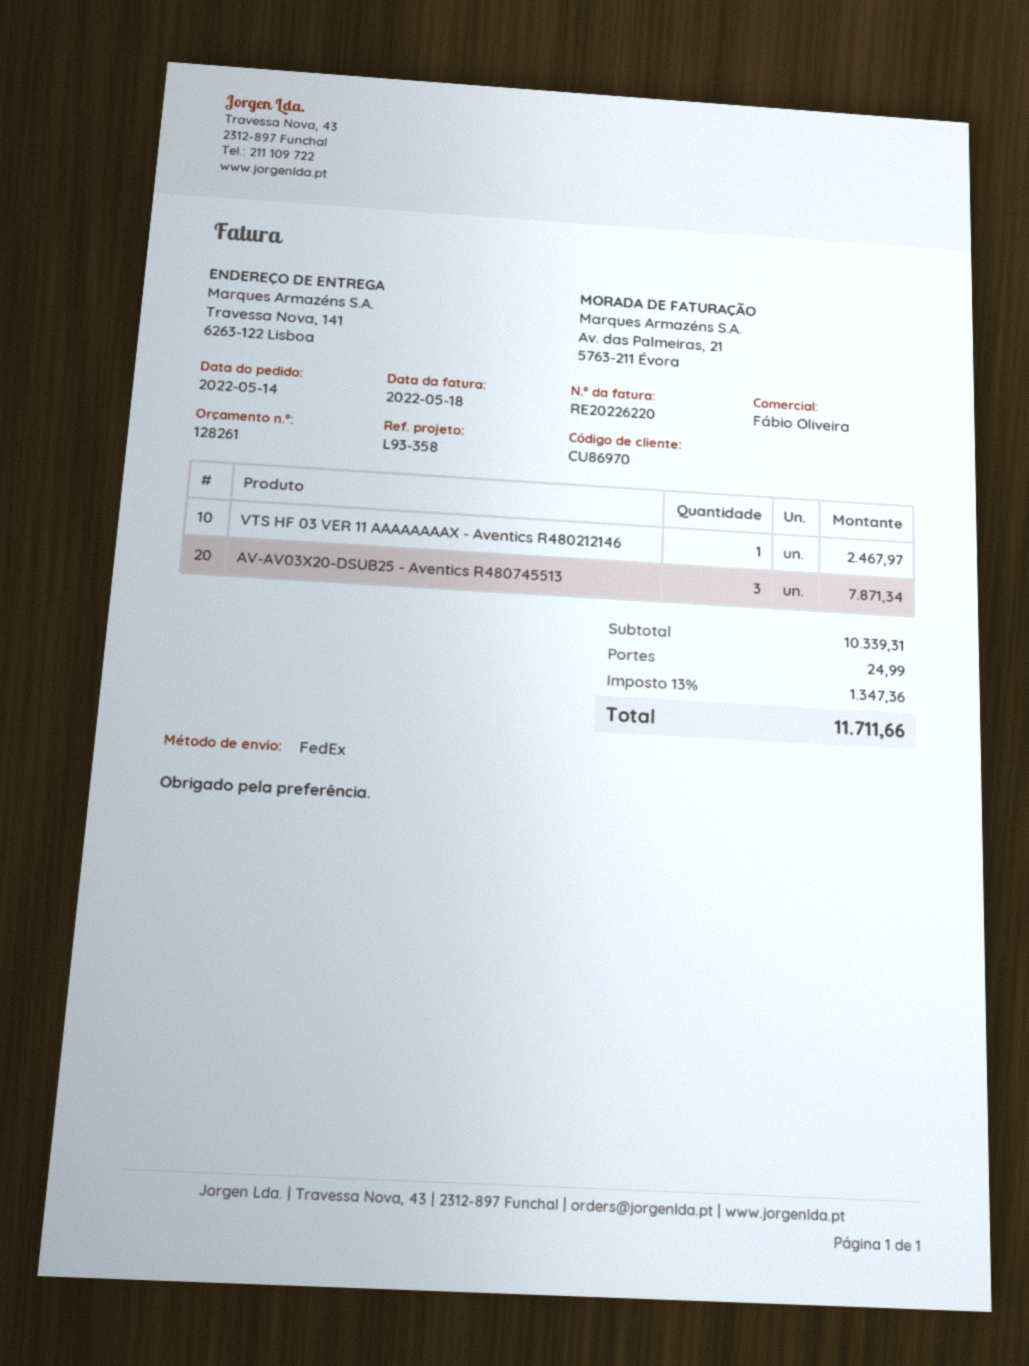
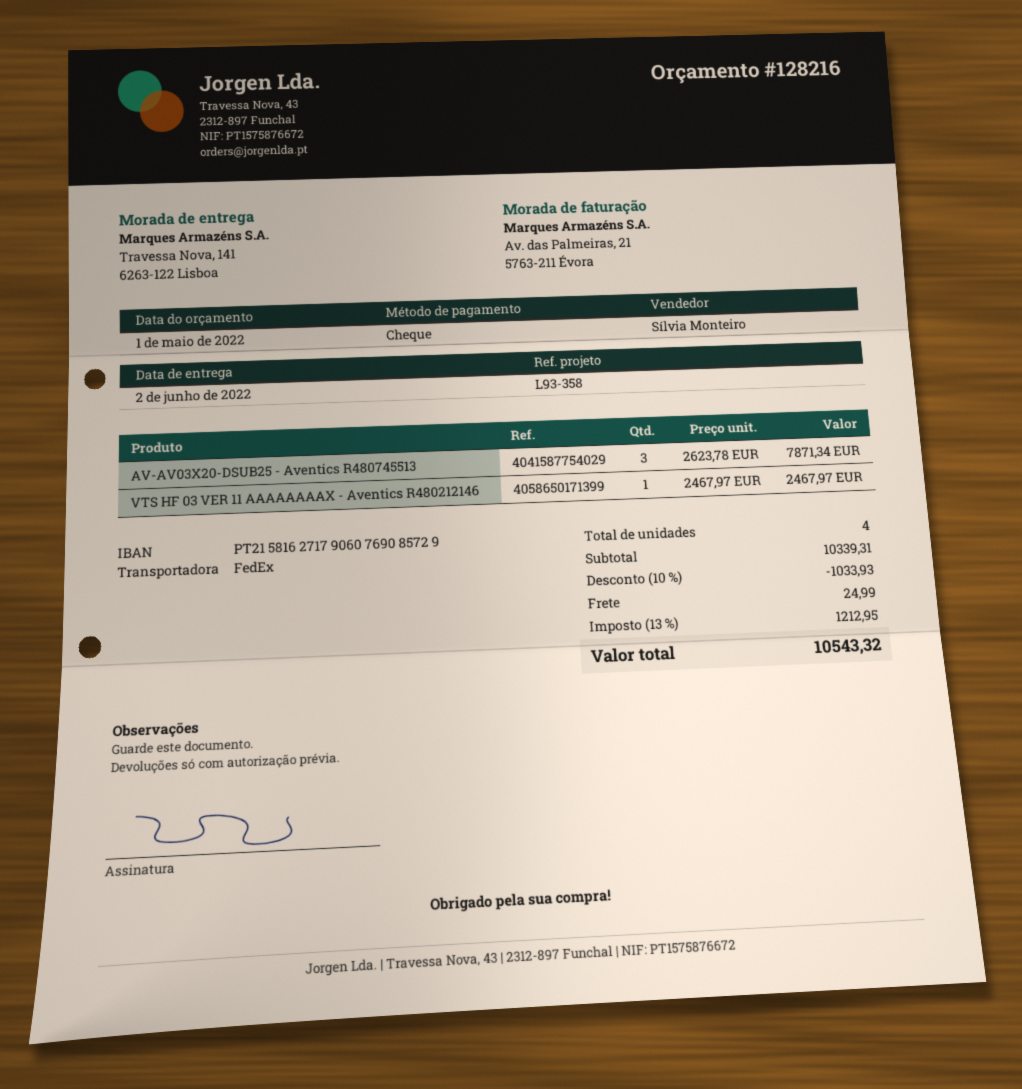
quote number: 128261 -> 128216
sales rep: Fábio Oliveira -> Sílvia Monteiro
discount: none -> 10% = 1033.93
tax: 13% = 1347.36 -> 13% = 1212.95
total: 11711.66 -> 10543.32

